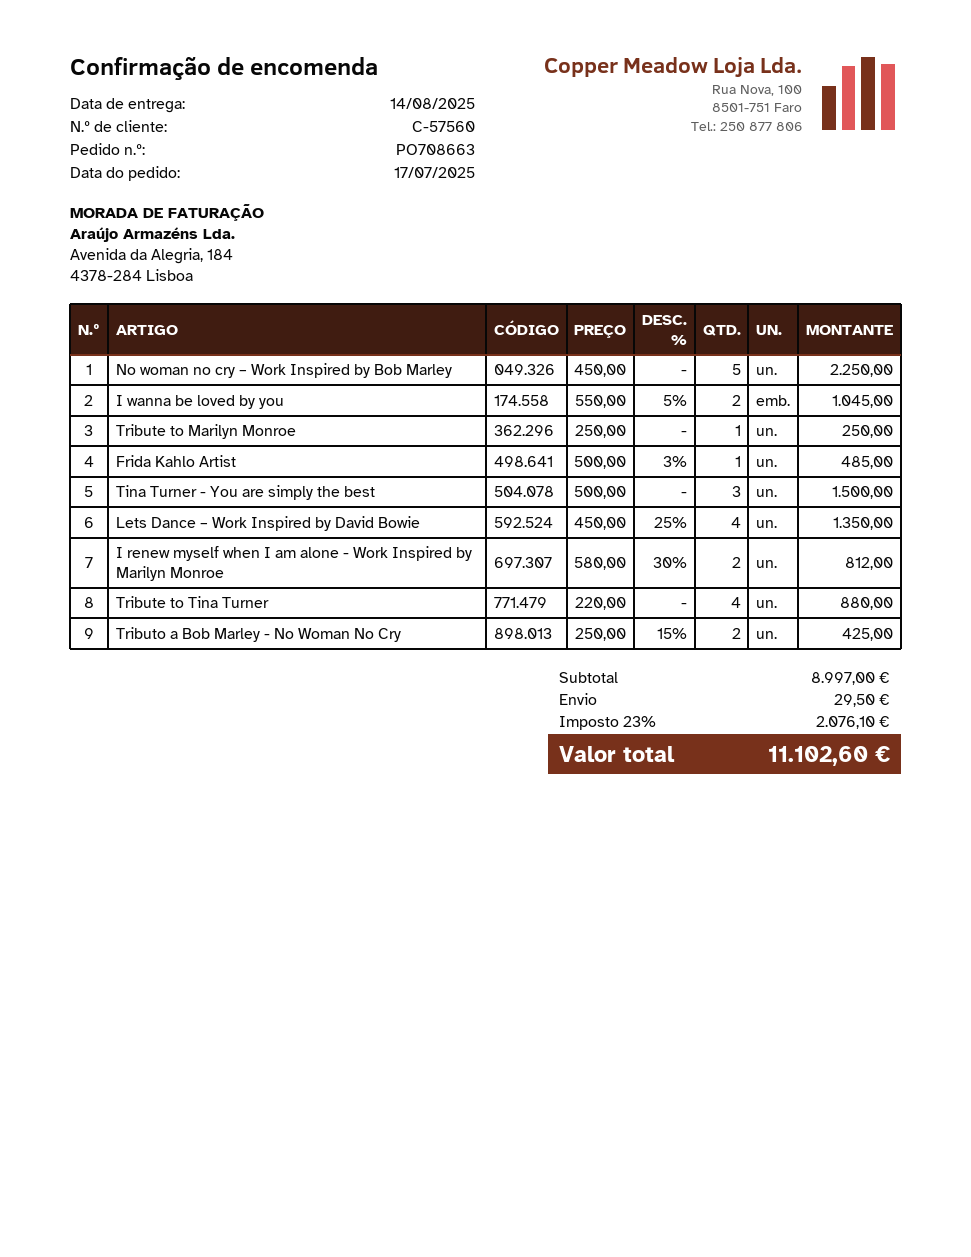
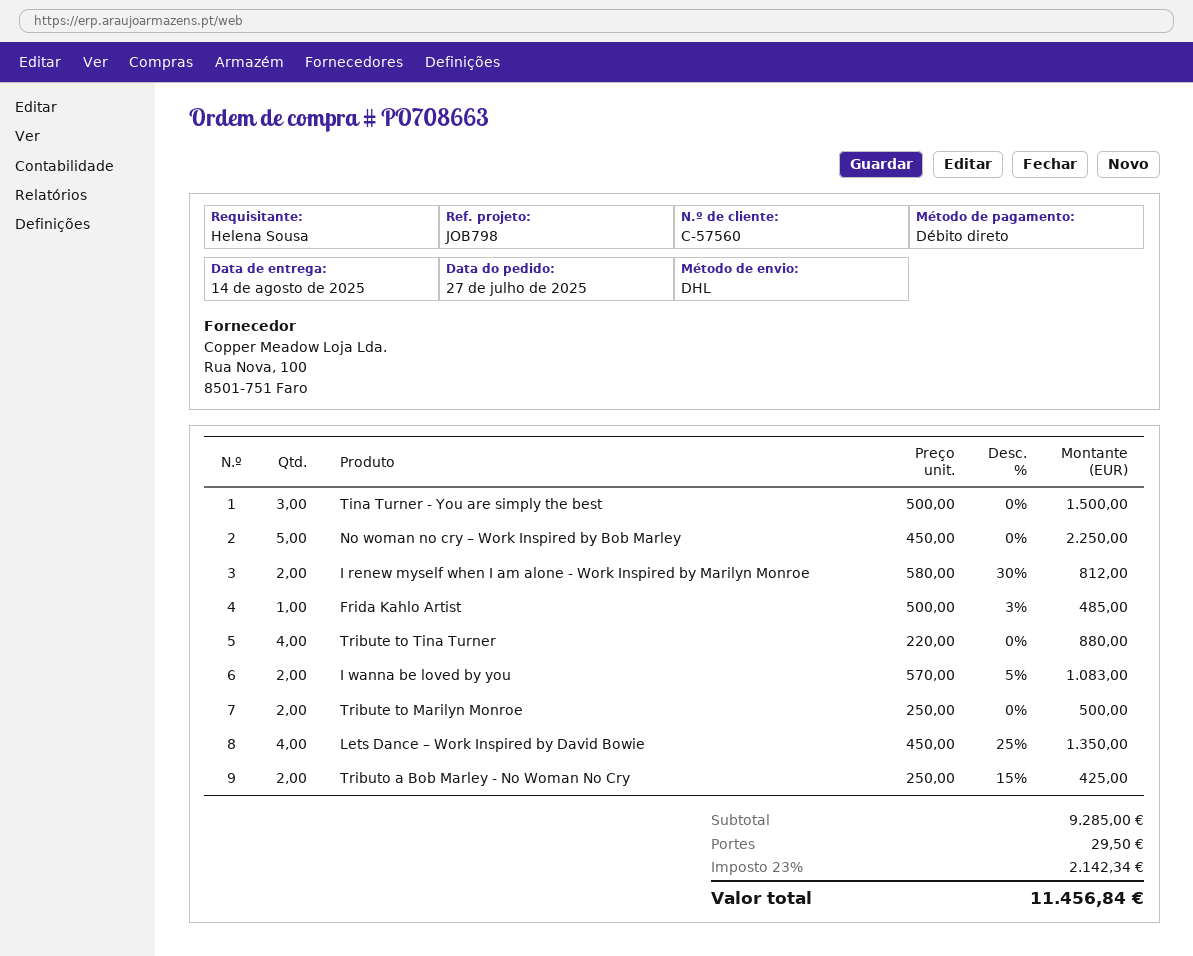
order date: 2025-07-17 -> 2025-07-27
I wanna be loved by you: 2 x 550.00 - 5% = 1045.00 -> 2 x 570.00 - 5% = 1083.00
Tribute to Marilyn Monroe: 1 x 250.00 = 250.00 -> 2 x 250.00 = 500.00
subtotal: 8997.00 -> 9285.00
tax: 23% = 2076.10 -> 23% = 2142.34
total: 11102.60 -> 11456.84

